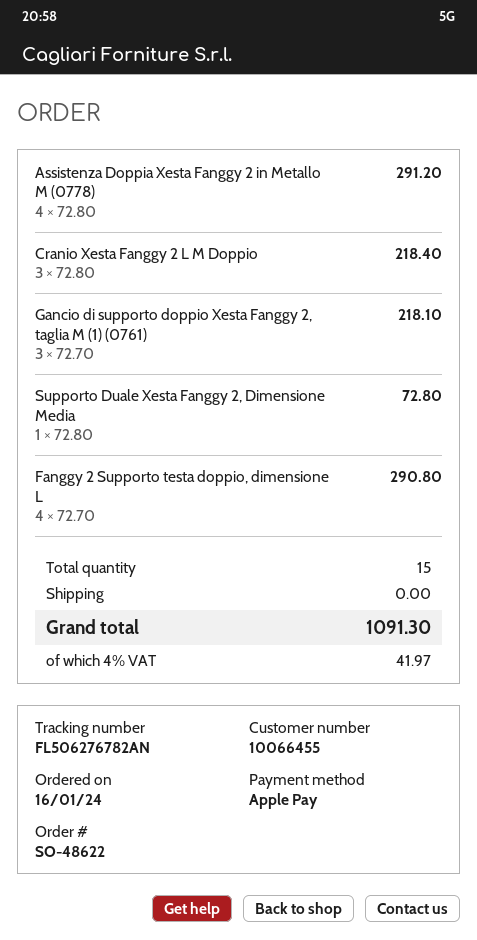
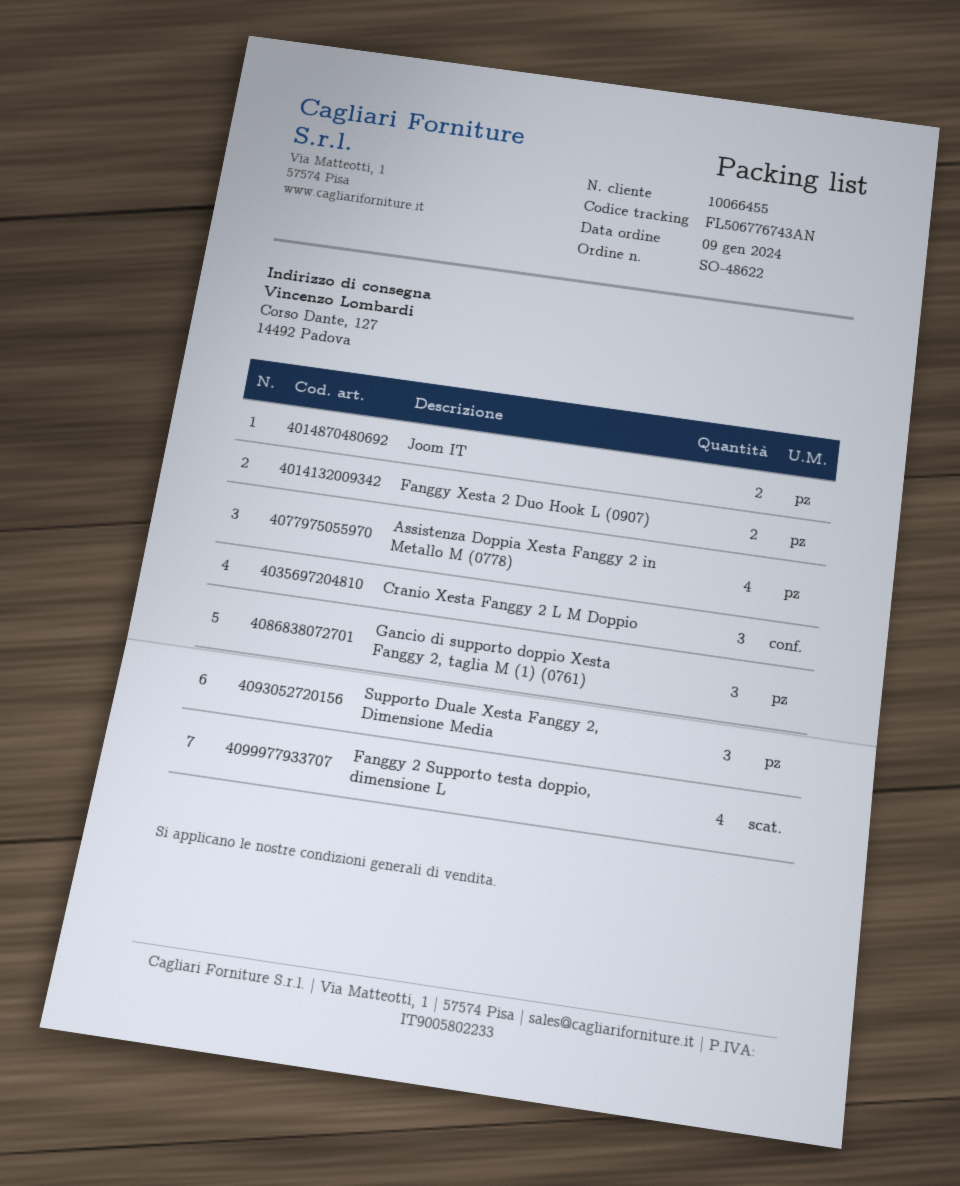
order date: 2024-01-16 -> 2024-01-09
tracking number: FL506276782AN -> FL506776743AN
Supporto Duale Xesta Fanggy 2, Dimensione Media: 1 -> 3
Joom IT: none -> 2
Fanggy Xesta 2 Duo Hook L (0907): none -> 2

